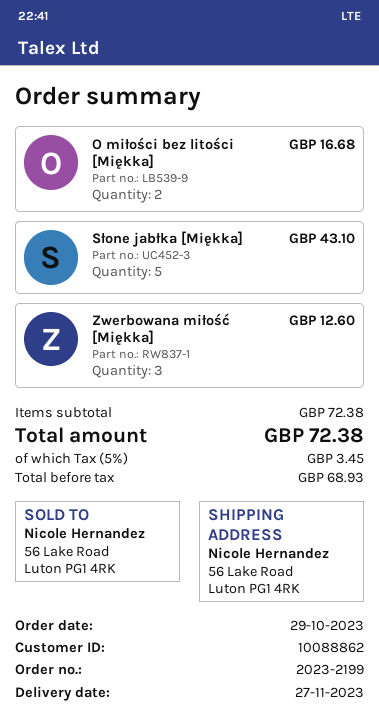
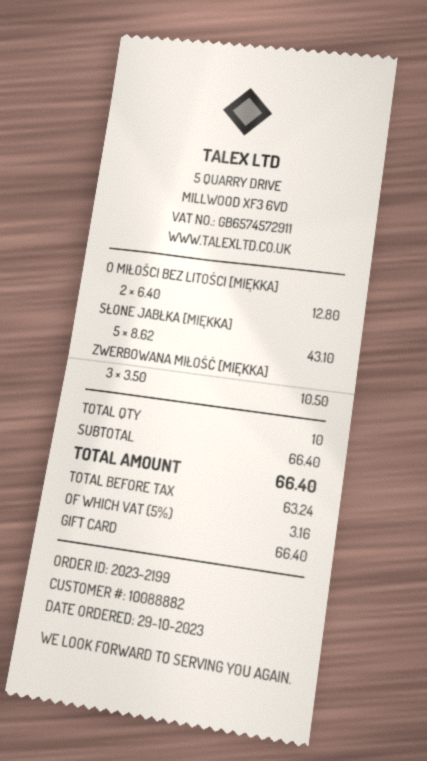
customer number: 10088862 -> 10088882
O miłości bez litości [Miękka]: 2 for 16.68 -> 2 for 12.80
Zwerbowana miłość [Miękka]: 3 for 12.60 -> 3 for 10.50
subtotal: 72.38 -> 66.40
net: 68.93 -> 63.24
tax: 5% = 3.45 -> 5% = 3.16
total: 72.38 -> 66.40

